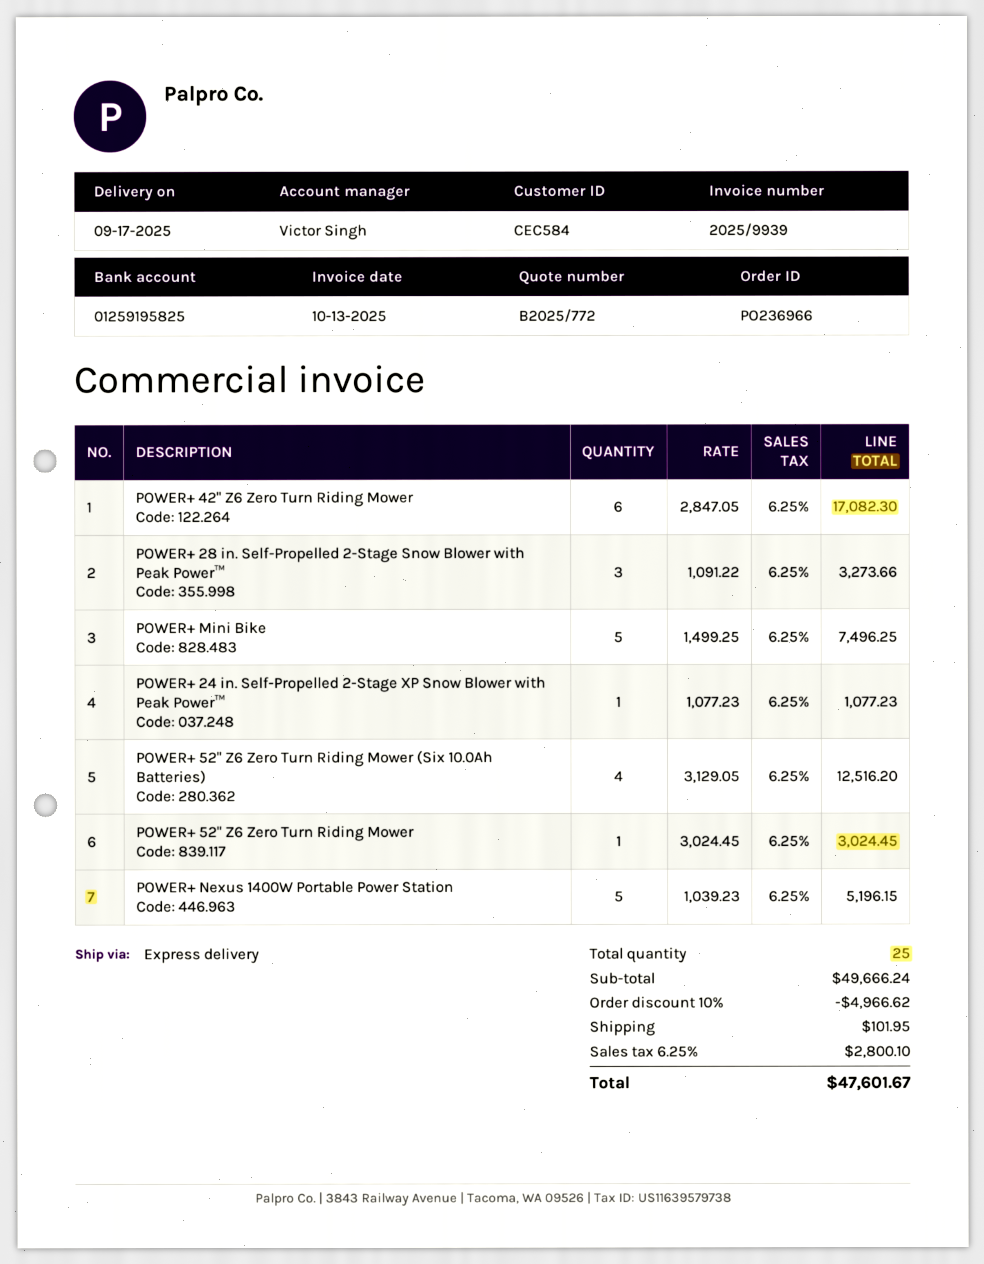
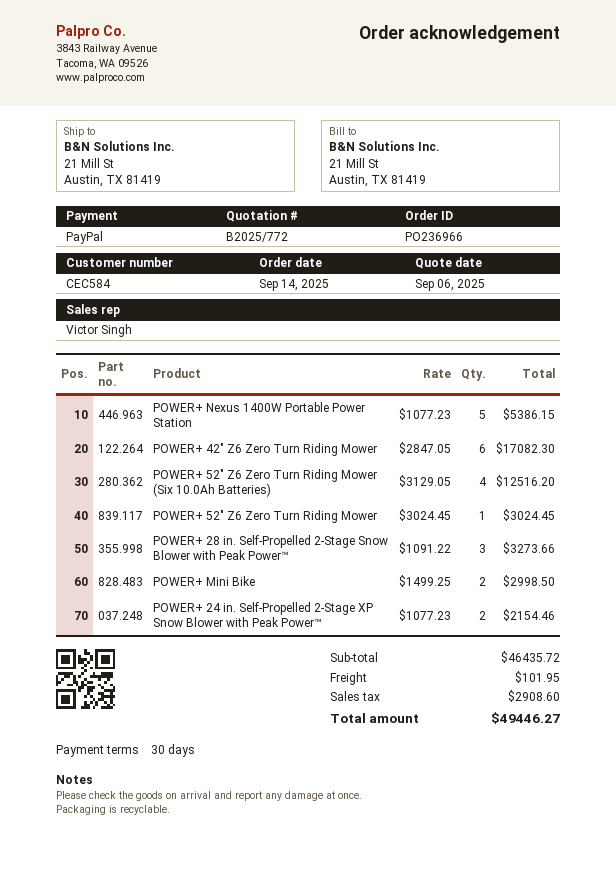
POWER+ Mini Bike: 5 x 1499.25 = 7496.25 -> 2 x 1499.25 = 2998.50
POWER+ 24 in. Self-Propelled 2-Stage XP Snow Blower with Peak Power™: 1 x 1077.23 = 1077.23 -> 2 x 1077.23 = 2154.46
POWER+ Nexus 1400W Portable Power Station: 5 x 1039.23 = 5196.15 -> 5 x 1077.23 = 5386.15
subtotal: 49666.24 -> 46435.72
discount: 10% = 4966.62 -> none
tax: 2800.10 -> 2908.60
total: 47601.67 -> 49446.27

